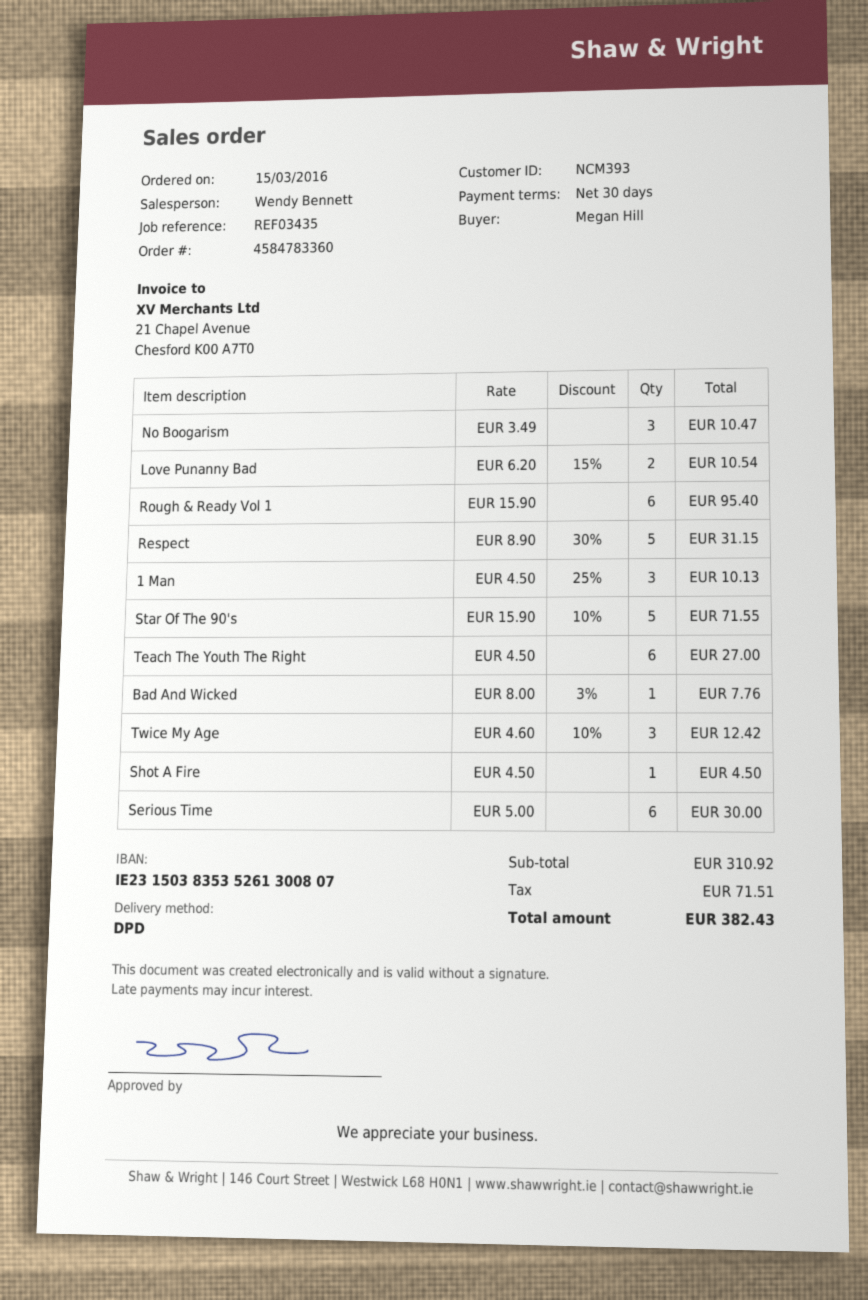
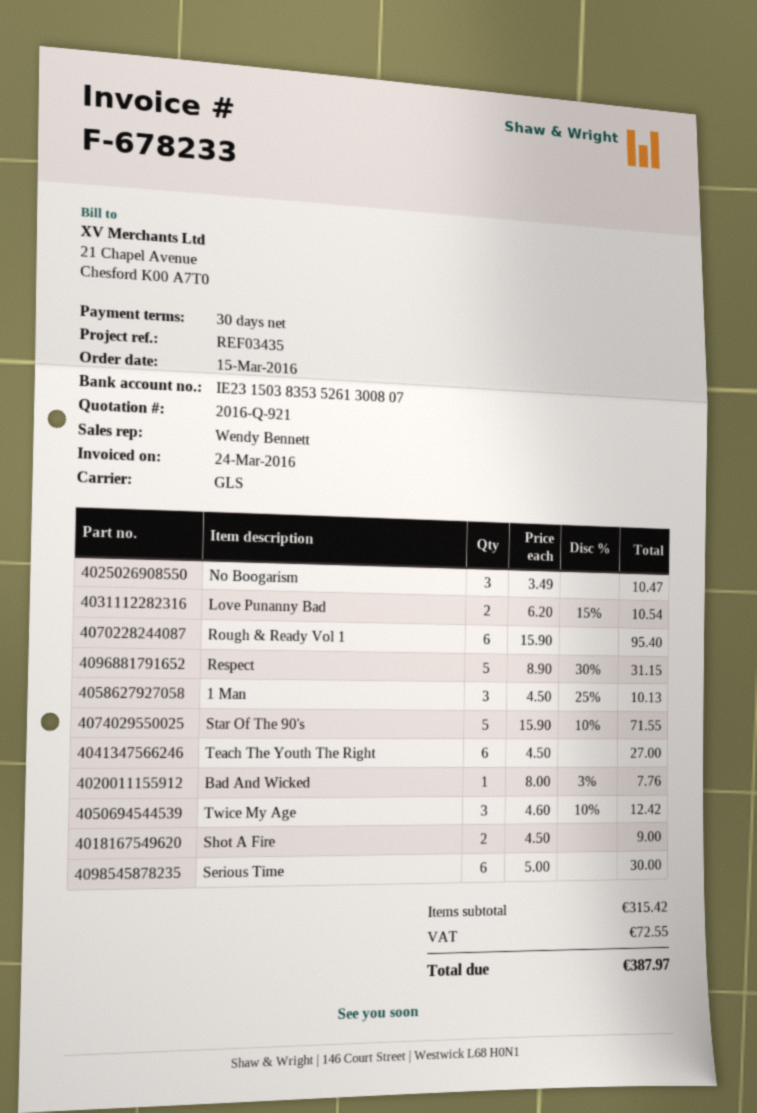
shipping method: DPD -> GLS
Shot A Fire: 1 x 4.50 = 4.50 -> 2 x 4.50 = 9.00
subtotal: 310.92 -> 315.42
tax: 71.51 -> 72.55
total: 382.43 -> 387.97

